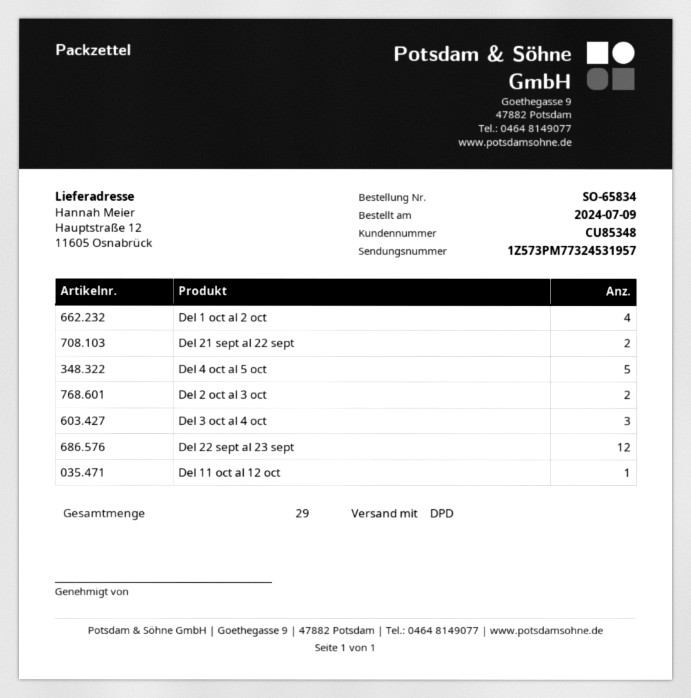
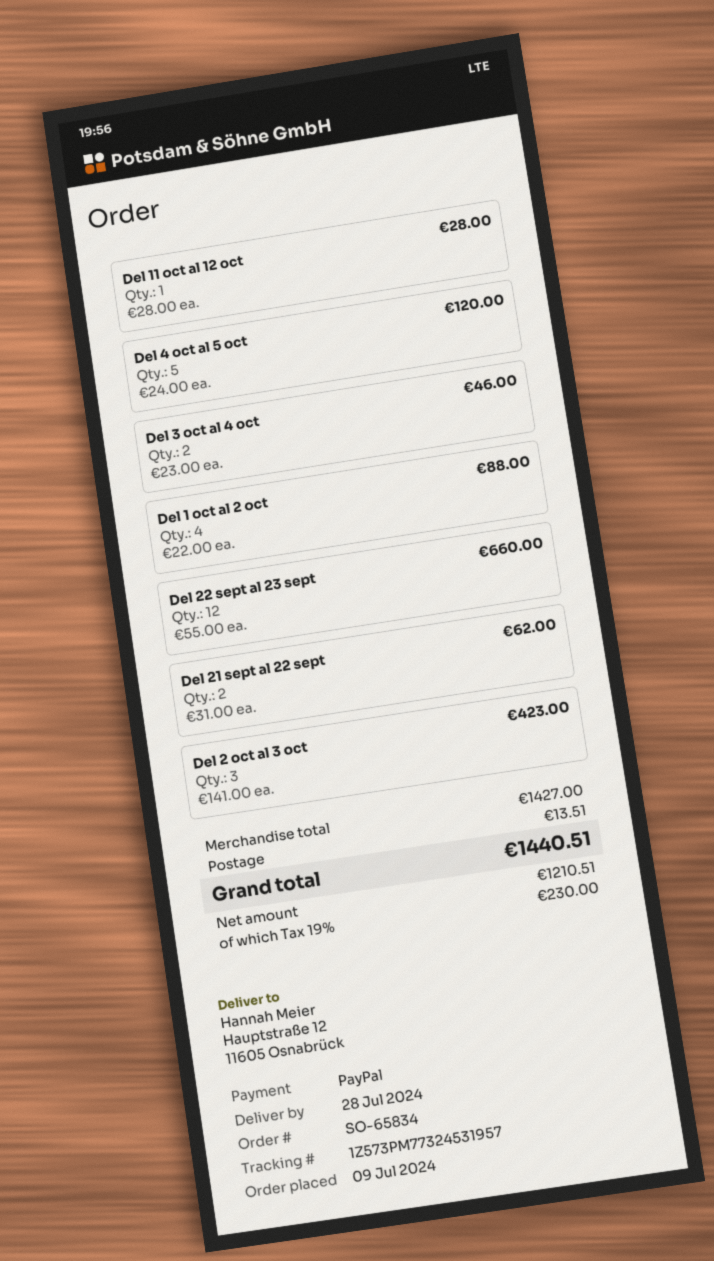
Del 2 oct al 3 oct: 2 -> 3
Del 3 oct al 4 oct: 3 -> 2

